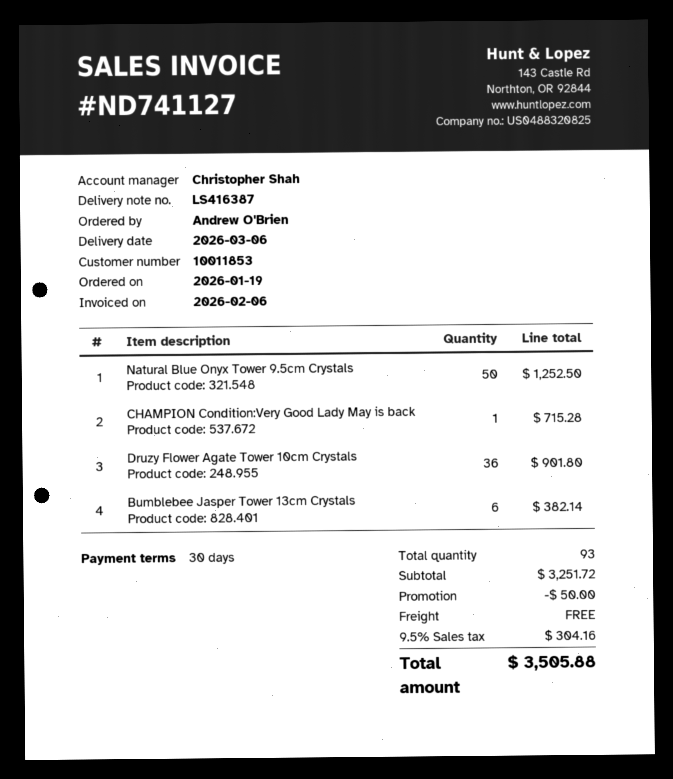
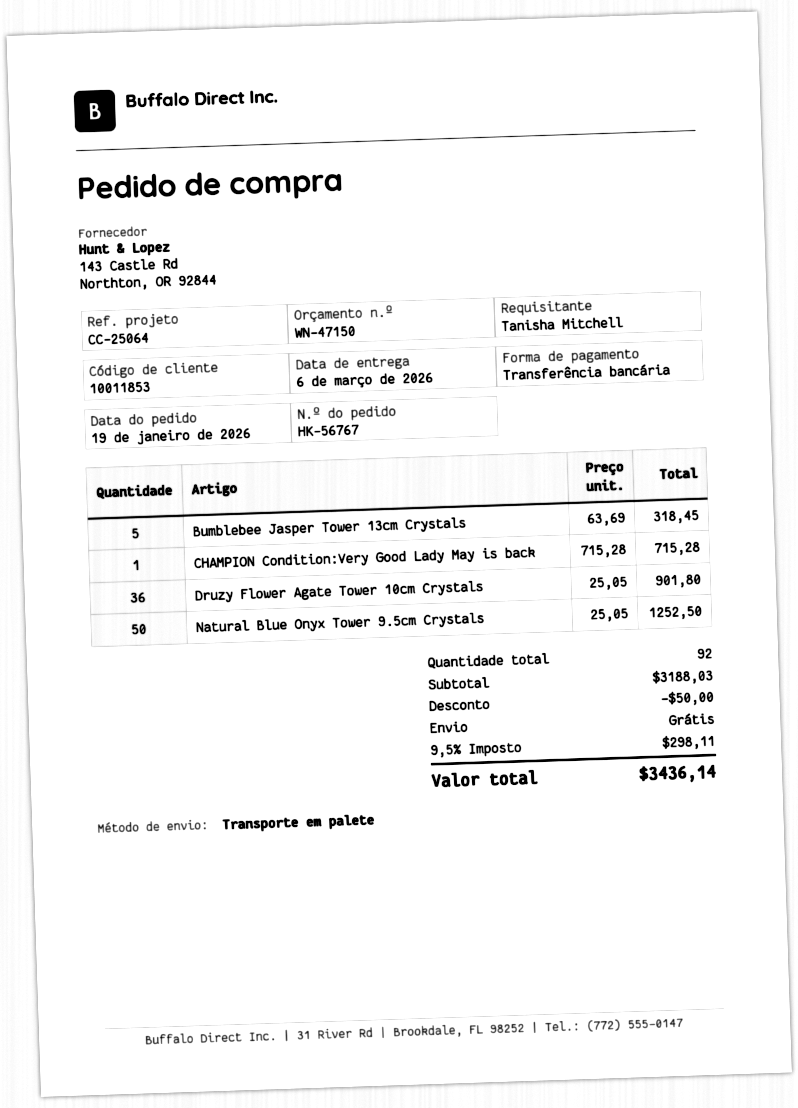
ordered by: Andrew O'Brien -> Tanisha Mitchell
Bumblebee Jasper Tower 13cm Crystals: 6 for 382.14 -> 5 for 318.45
total quantity: 93 -> 92
subtotal: 3251.72 -> 3188.03
tax: 9.5% = 304.16 -> 9.5% = 298.11
total: 3505.88 -> 3436.14

